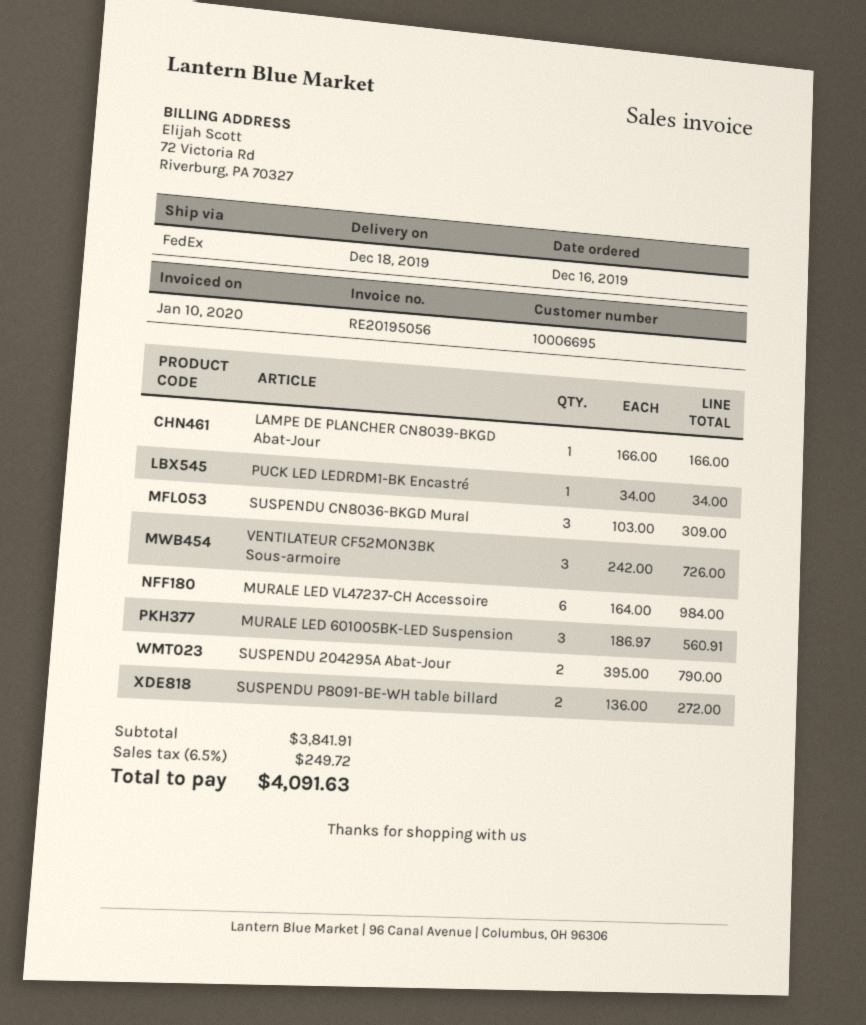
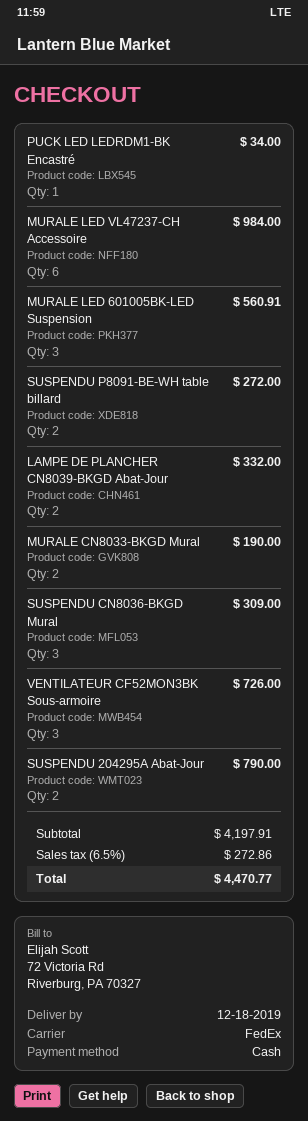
LAMPE DE PLANCHER CN8039-BKGD Abat-Jour: 1 for 166.00 -> 2 for 332.00
MURALE CN8033-BKGD Mural: none -> 2 for 190.00
subtotal: 3841.91 -> 4197.91
tax: 6.5% = 249.72 -> 6.5% = 272.86
total: 4091.63 -> 4470.77

